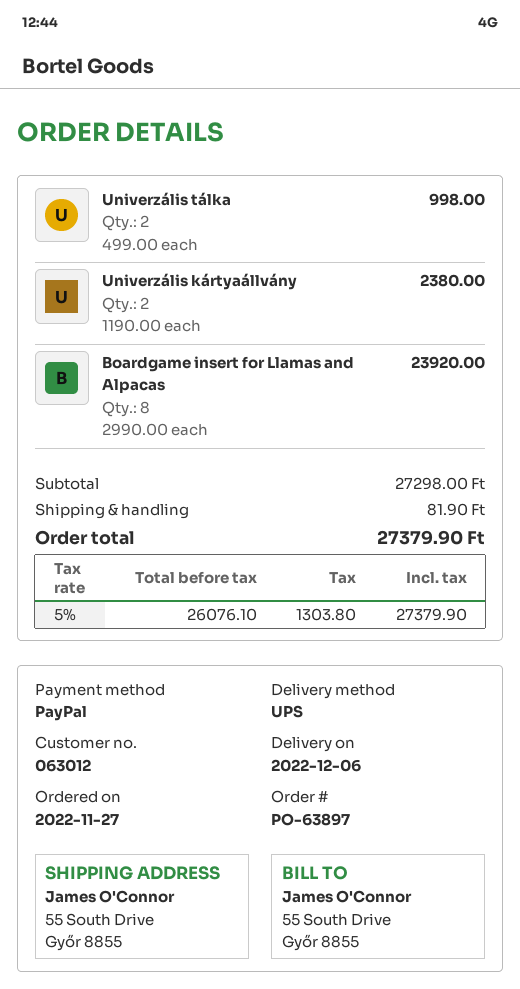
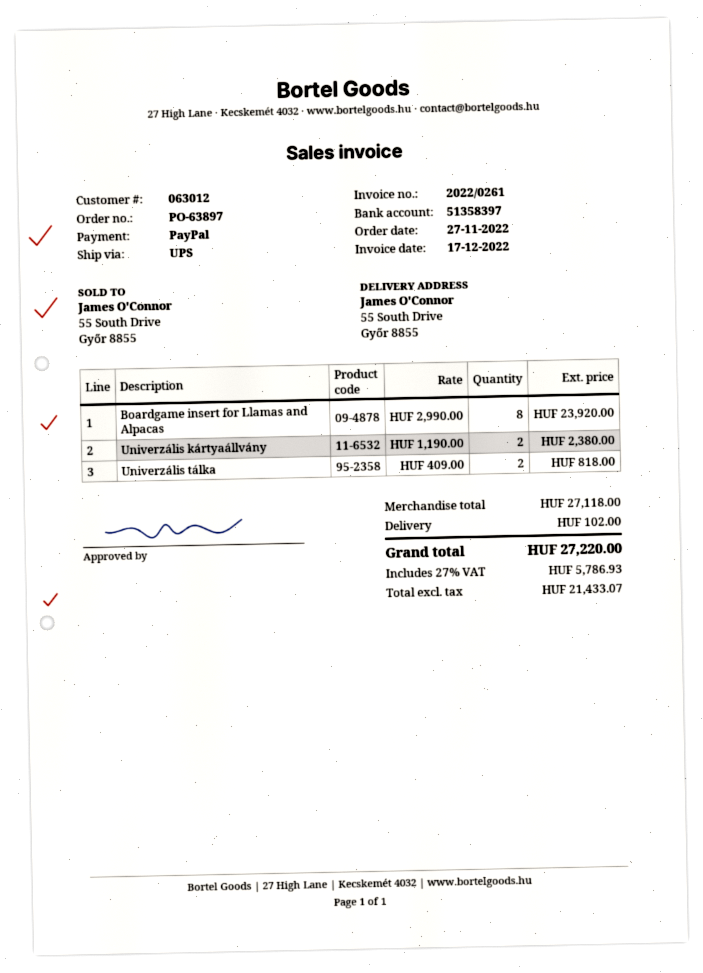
Univerzális tálka: 2 x 499.00 = 998.00 -> 2 x 409.00 = 818.00
subtotal: 27298.00 -> 27118.00
shipping: 81.90 -> 102.00
net: 26076.10 -> 21433.07
tax: 5% = 1303.80 -> 27% = 5786.93
total: 27379.90 -> 27220.00

